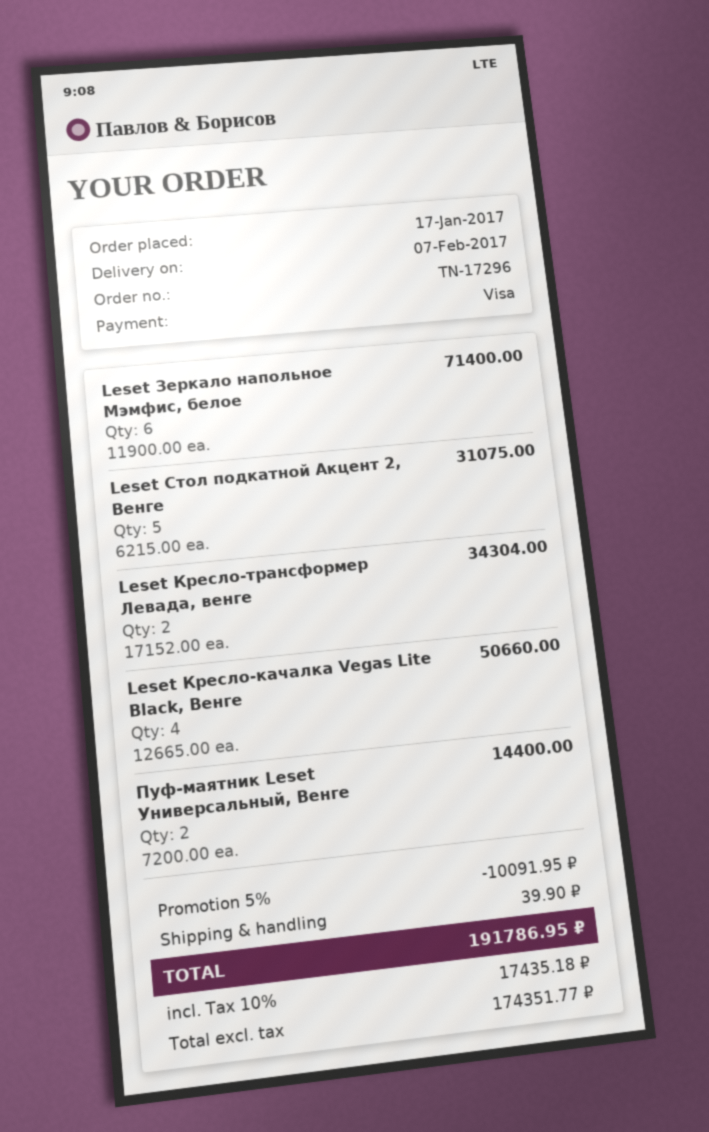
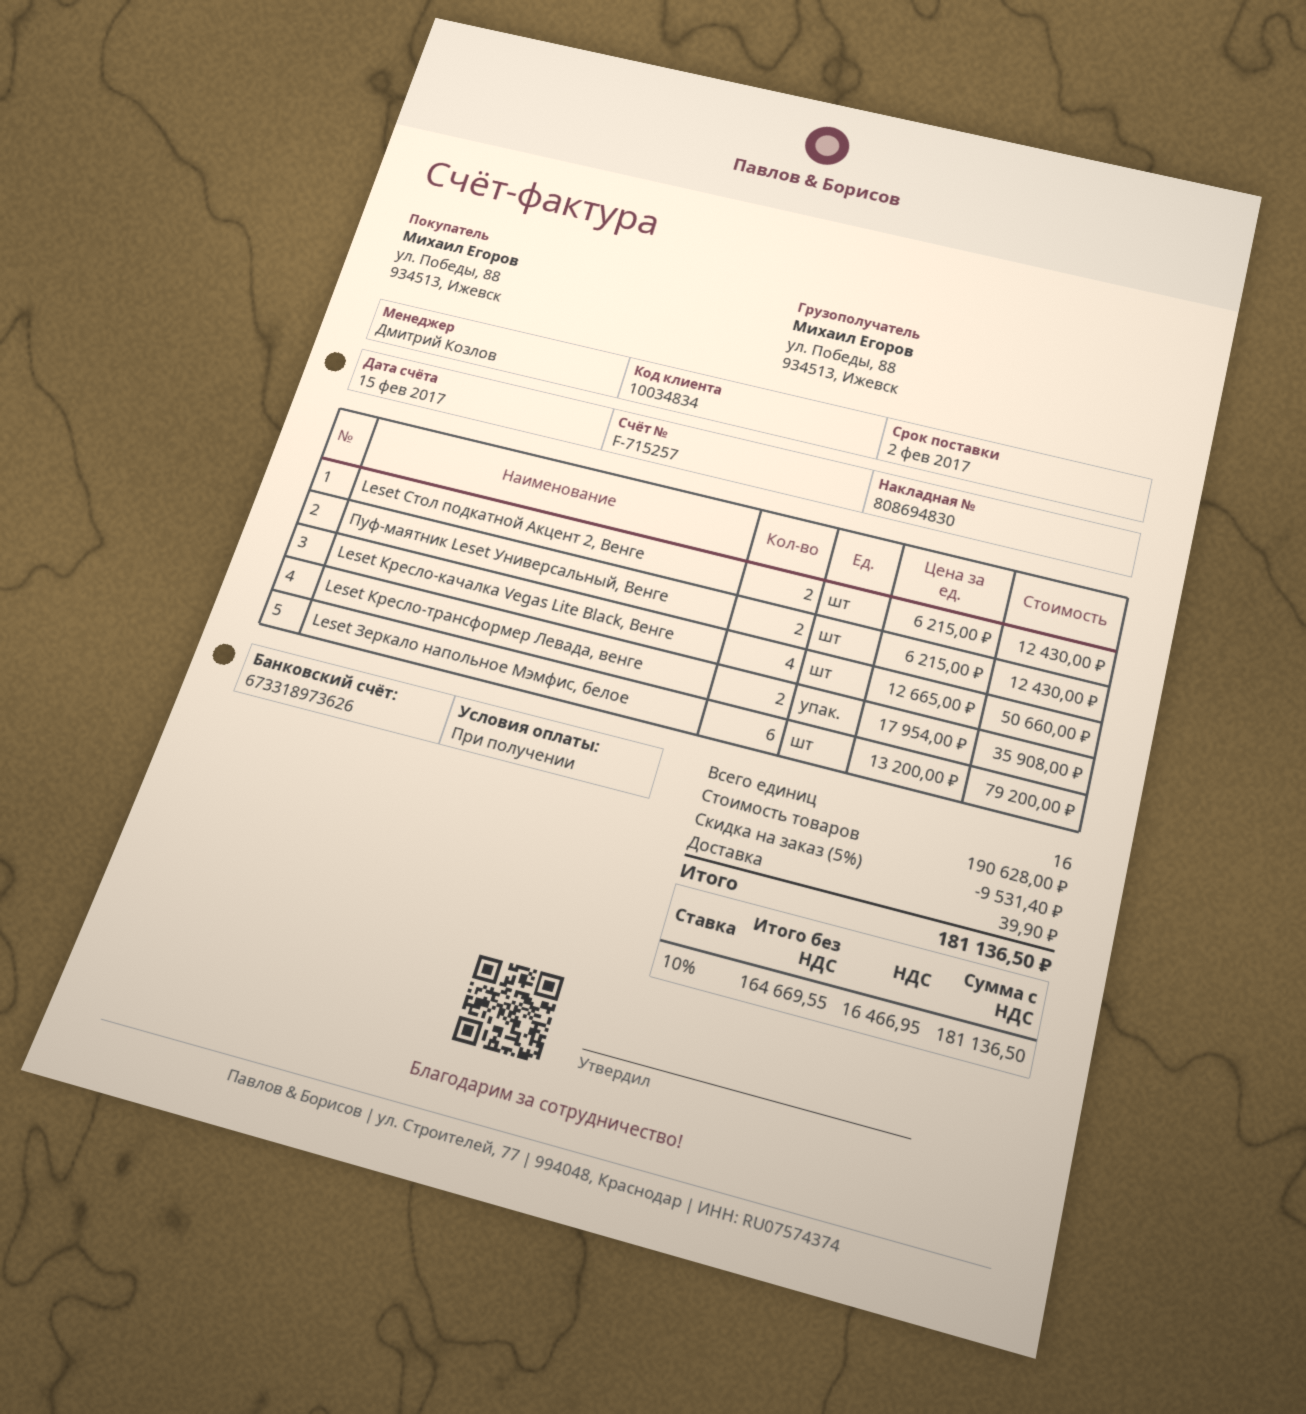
delivery date: 2017-02-07 -> 2017-02-02
Leset Зеркало напольное Мэмфис, белое: 6 x 11900.00 = 71400.00 -> 6 x 13200.00 = 79200.00
Leset Стол подкатной Акцент 2, Венге: 5 x 6215.00 = 31075.00 -> 2 x 6215.00 = 12430.00
Leset Кресло-трансформер Левада, венге: 2 x 17152.00 = 34304.00 -> 2 x 17954.00 = 35908.00
Пуф-маятник Leset Универсальный, Венге: 2 x 7200.00 = 14400.00 -> 2 x 6215.00 = 12430.00
discount: 5% = 10091.95 -> 5% = 9531.40
net: 174351.77 -> 164669.55
tax: 10% = 17435.18 -> 10% = 16466.95
total: 191786.95 -> 181136.50

